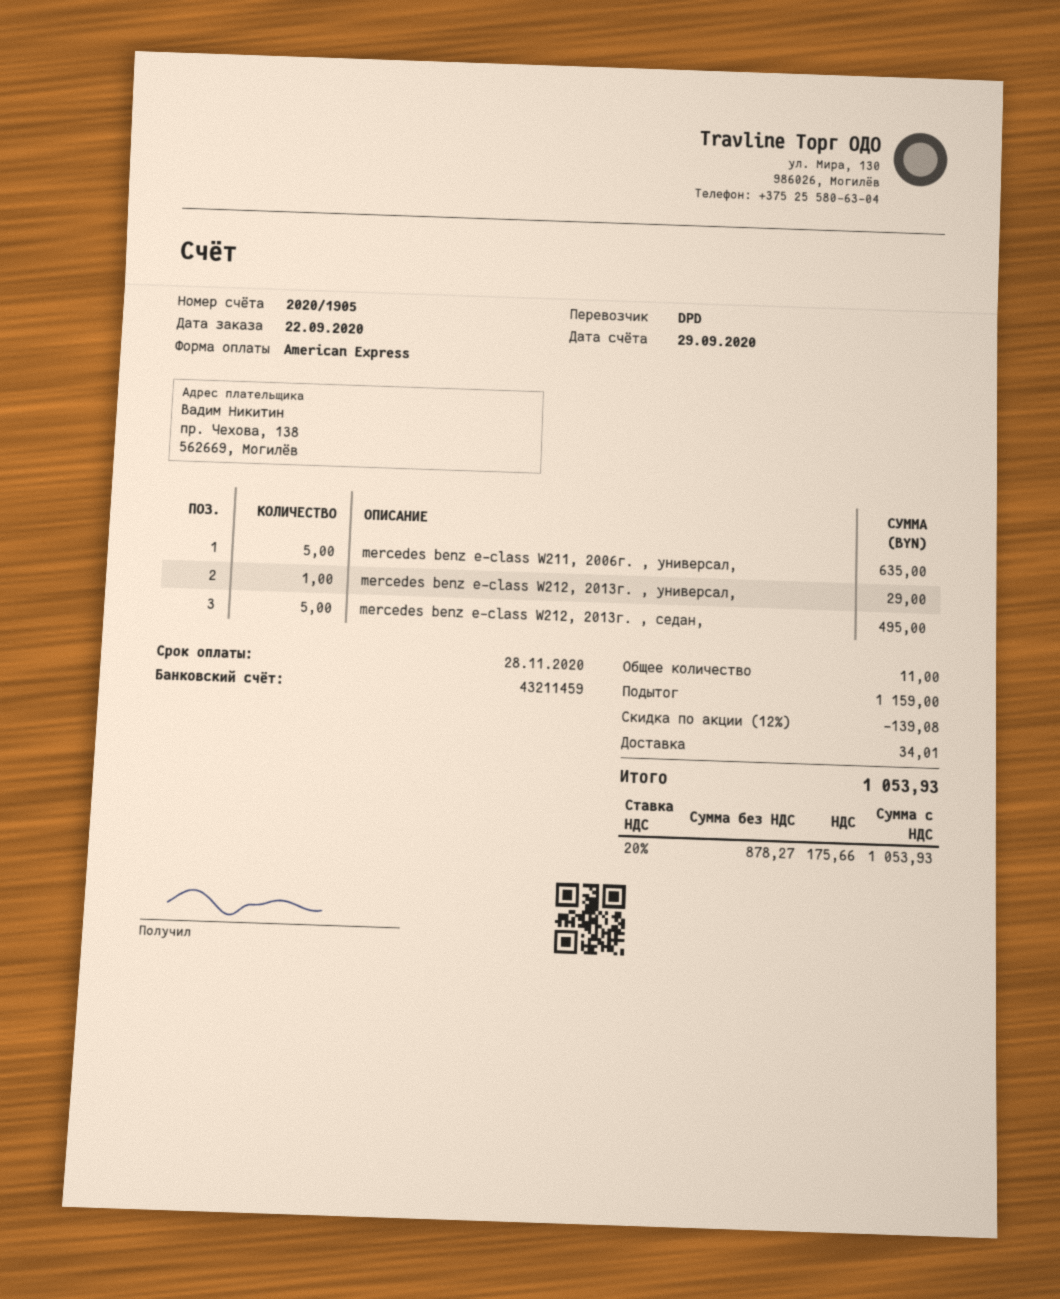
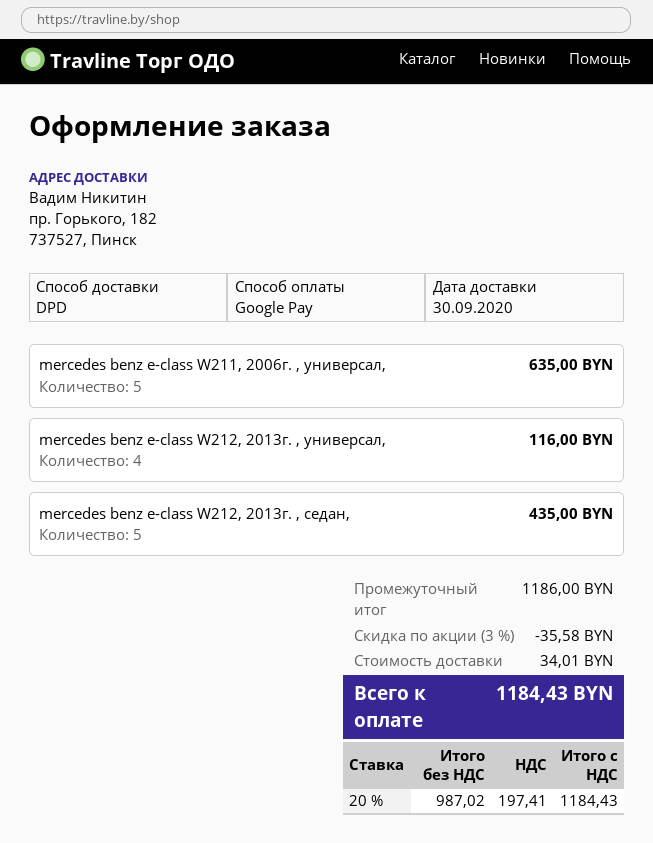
payment method: American Express -> Google Pay
mercedes benz e-class W212, 2013г. , универсал,: 1 for 29.00 -> 4 for 116.00
mercedes benz e-class W212, 2013г. , седан,: 5 for 495.00 -> 5 for 435.00
subtotal: 1159.00 -> 1186.00
discount: 12% = 139.08 -> 3% = 35.58
net: 878.27 -> 987.02
tax: 20% = 175.66 -> 20% = 197.41
total: 1053.93 -> 1184.43

